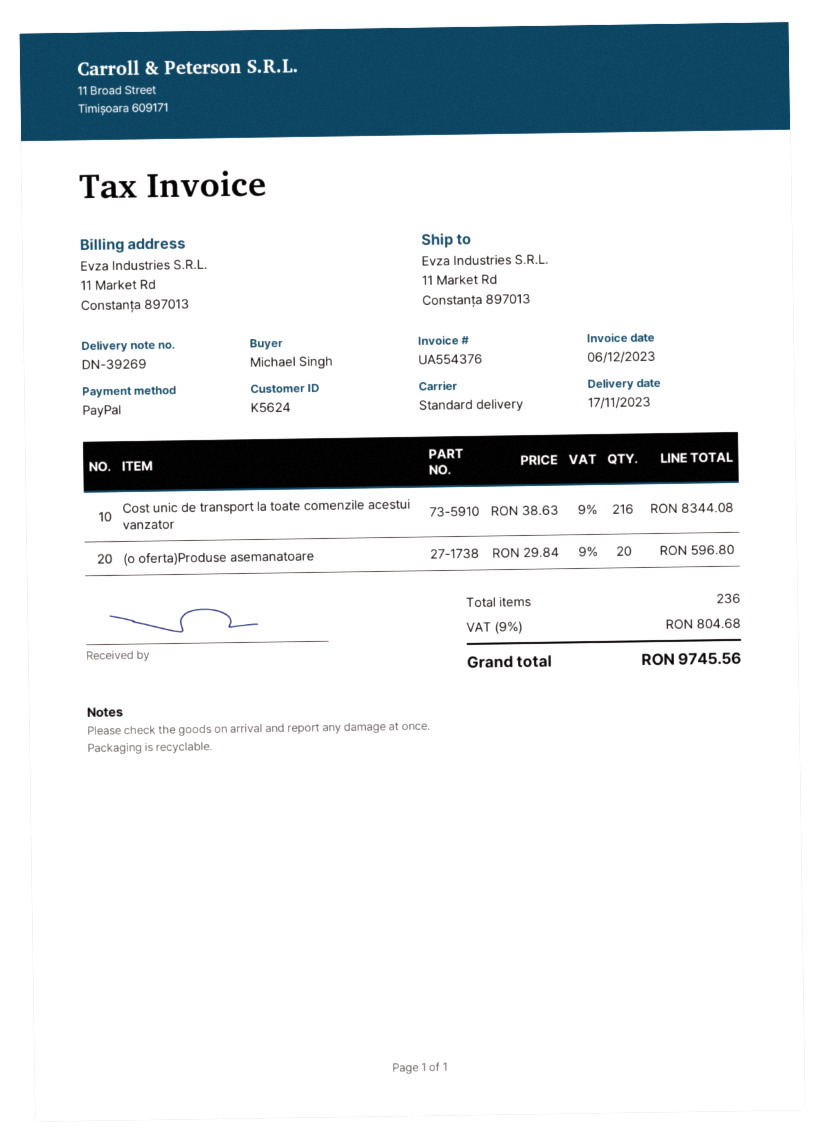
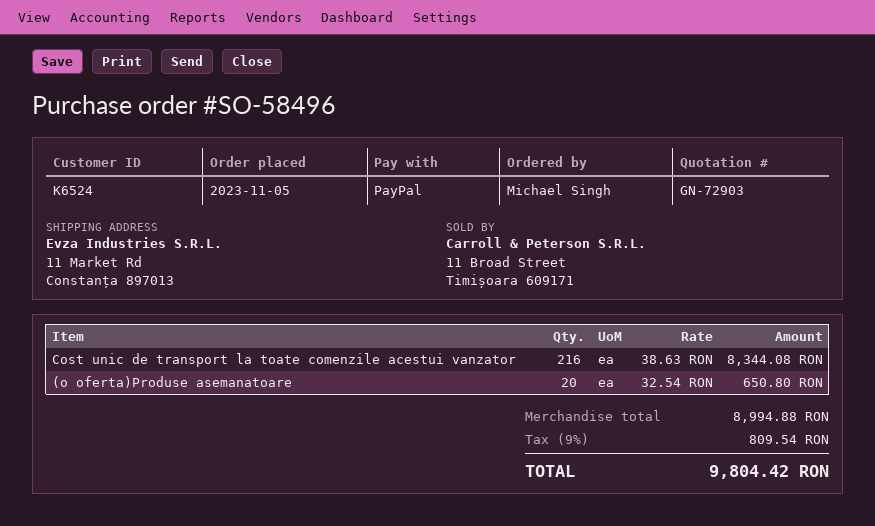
customer number: K5624 -> K6524
(o oferta)Produse asemanatoare: 20 x 29.84 = 596.80 -> 20 x 32.54 = 650.80
tax: 9% = 804.68 -> 9% = 809.54
total: 9745.56 -> 9804.42

